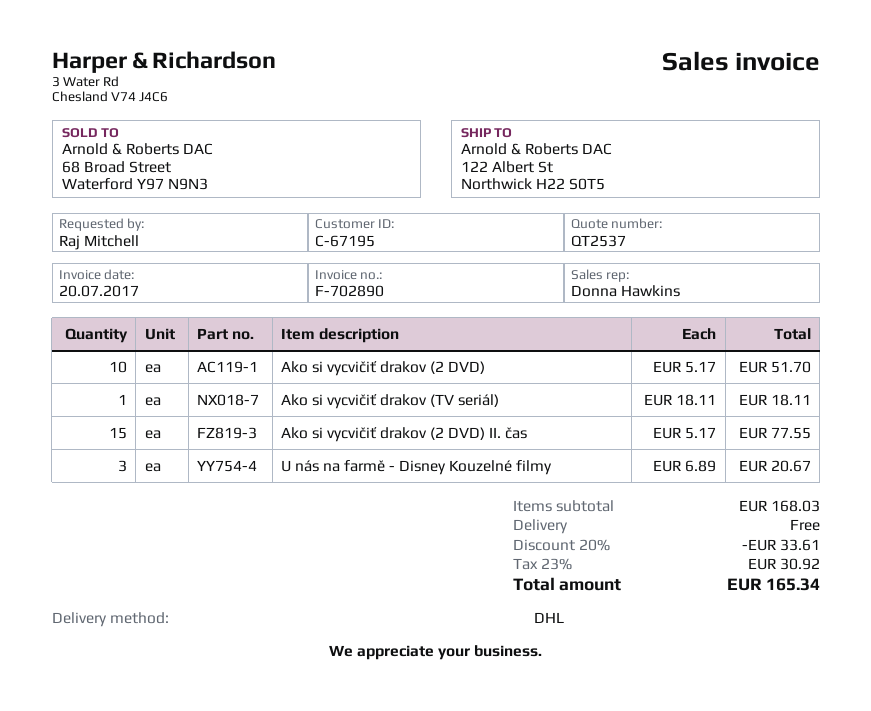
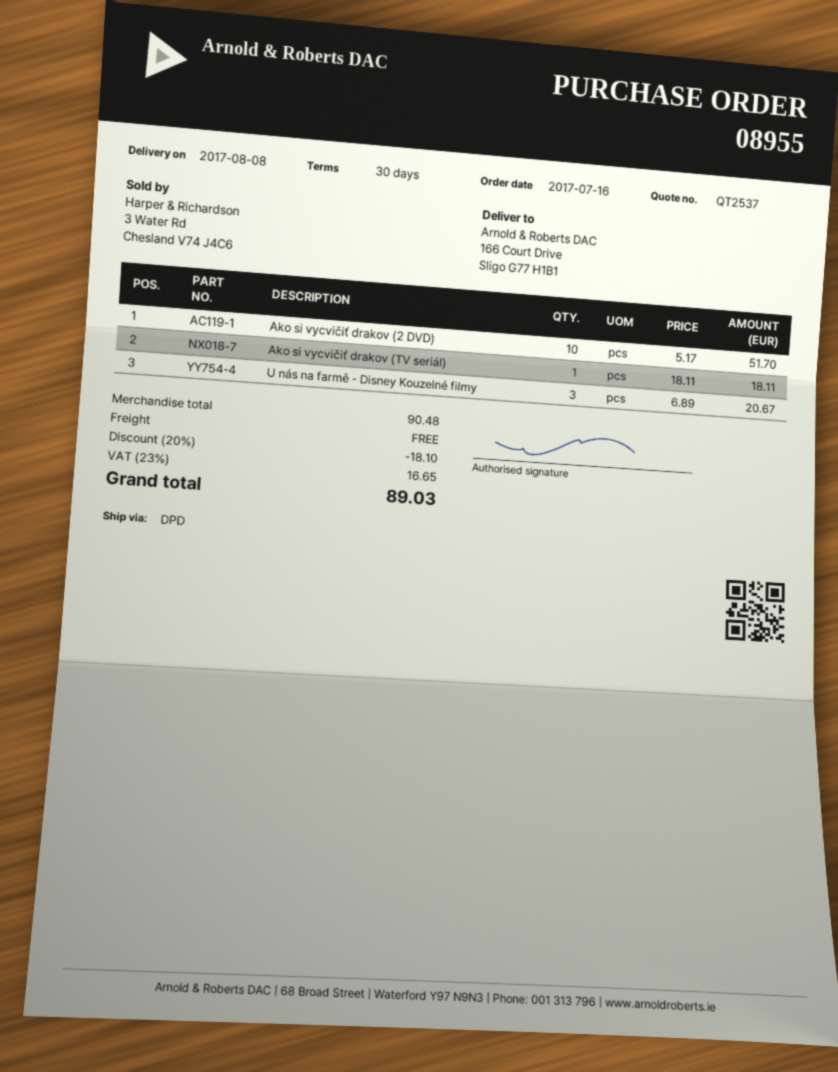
shipping method: DHL -> DPD
ship to: 122 Albert St, Northwick H22 S0T5 -> 166 Court Drive, Sligo G77 H1B1
Ako si vycvičiť drakov (2 DVD) II. čas: 15 x 5.17 = 77.55 -> none
subtotal: 168.03 -> 90.48
discount: 20% = 33.61 -> 20% = 18.10
tax: 23% = 30.92 -> 23% = 16.65
total: 165.34 -> 89.03

